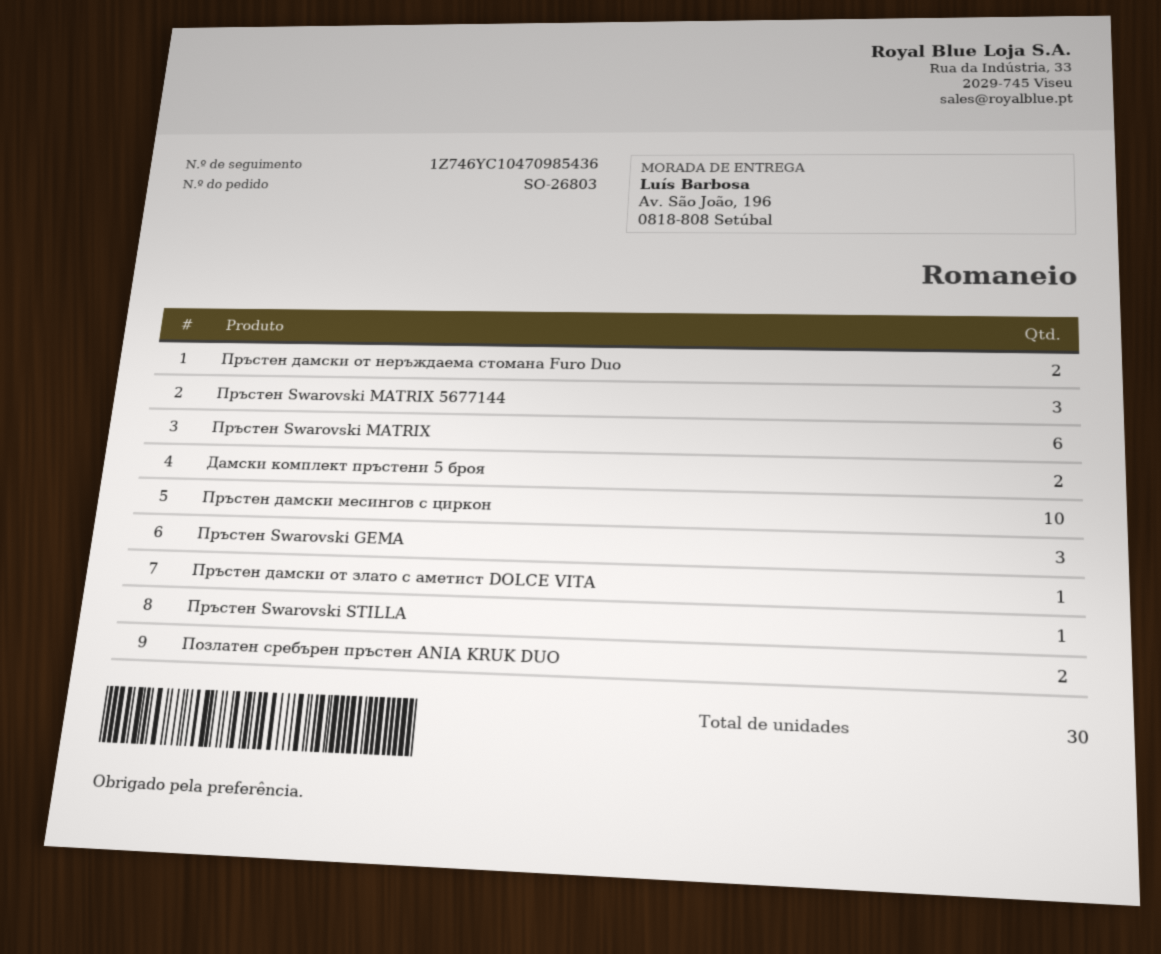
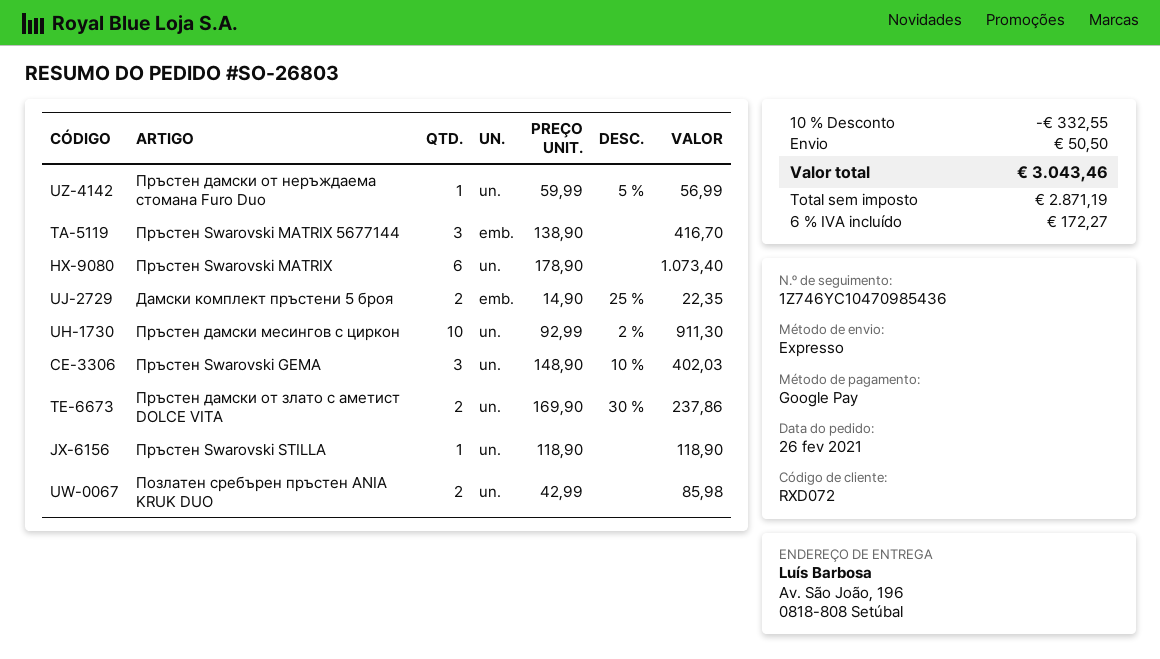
Пръстен дамски от неръждаема стомана Furo Duo: 2 -> 1
Пръстен дамски от злато с аметист DOLCE VITA: 1 -> 2

